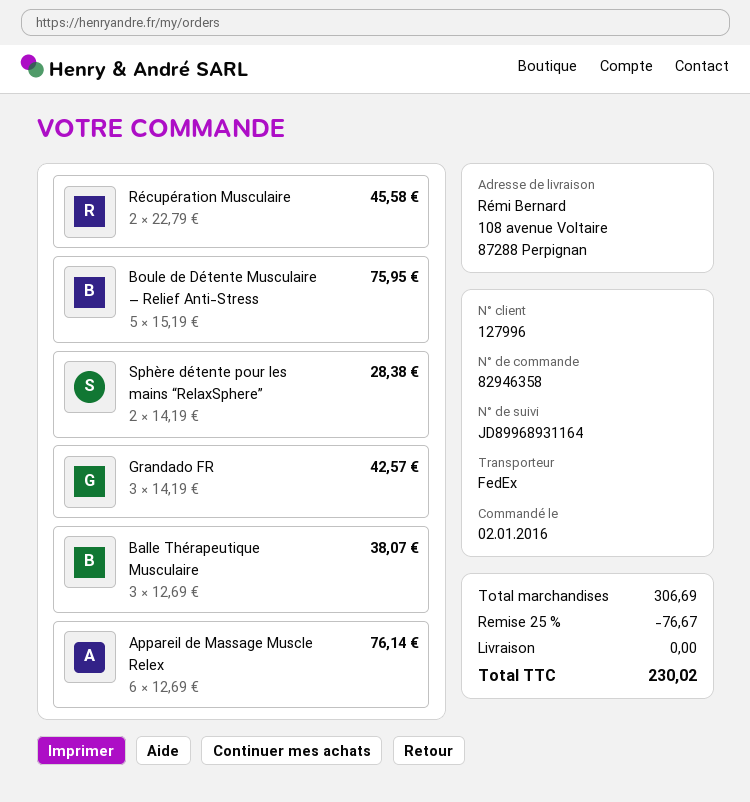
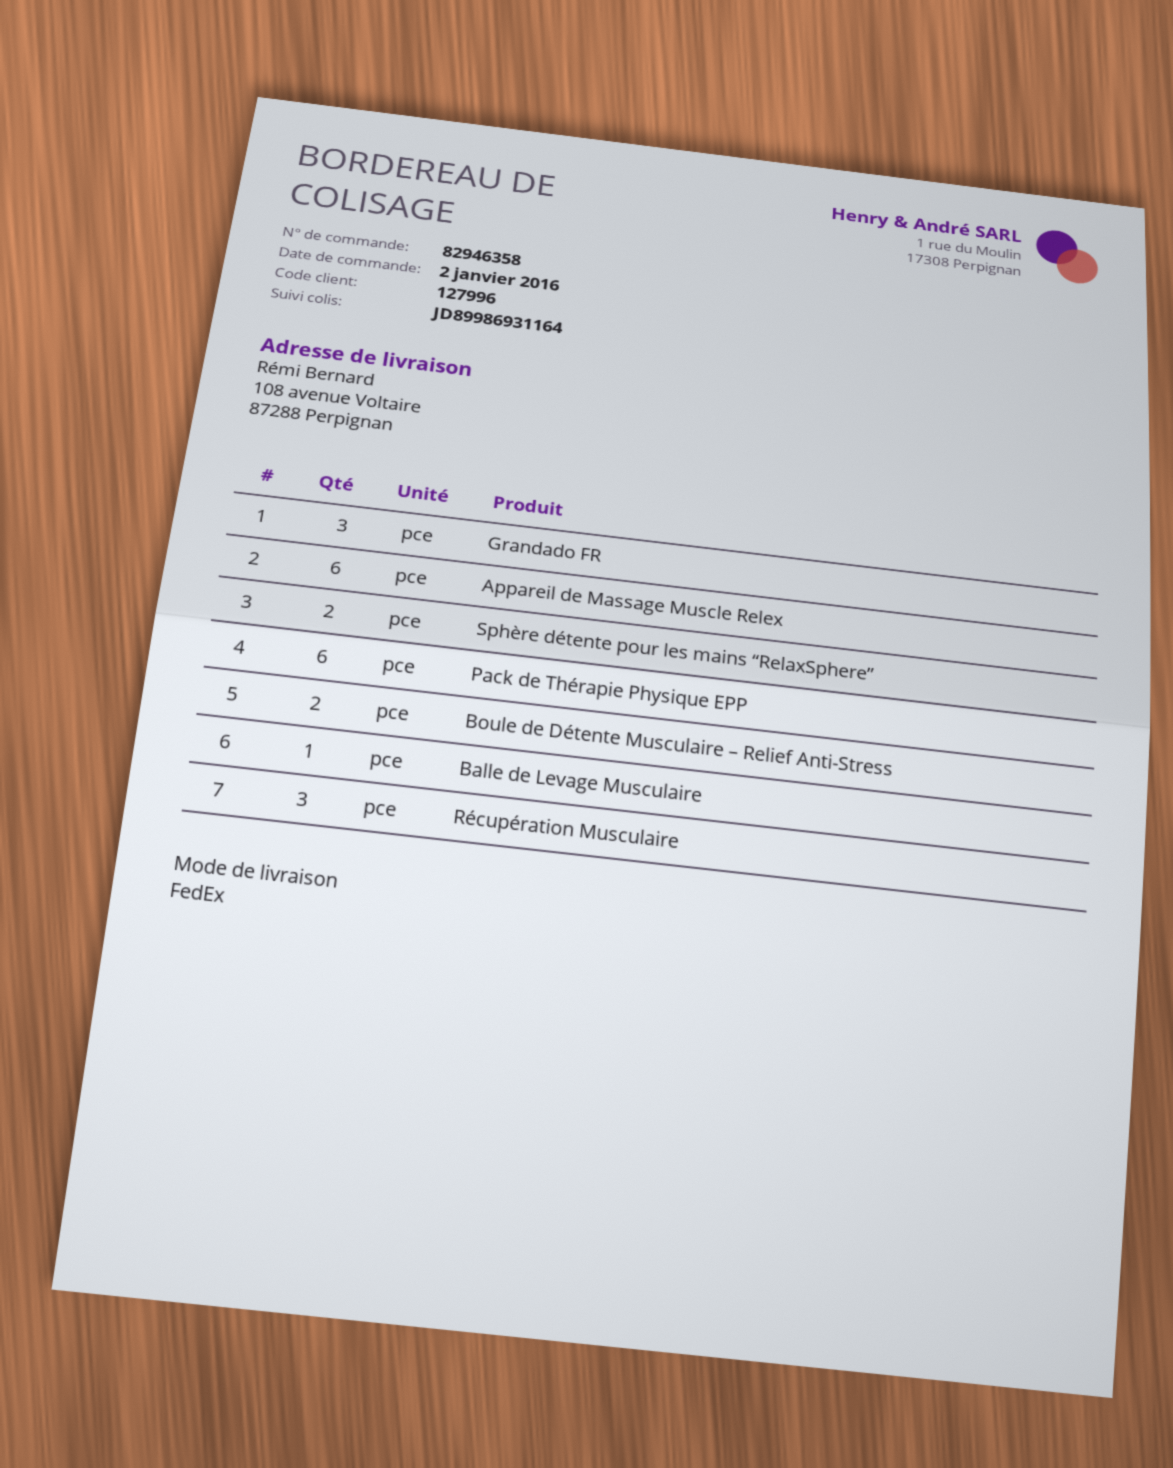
tracking number: JD89968931164 -> JD89986931164
Récupération Musculaire: 2 -> 3
Boule de Détente Musculaire – Relief Anti-Stress: 5 -> 2
Balle Thérapeutique Musculaire: 3 -> none
Pack de Thérapie Physique EPP: none -> 6
Balle de Levage Musculaire: none -> 1

